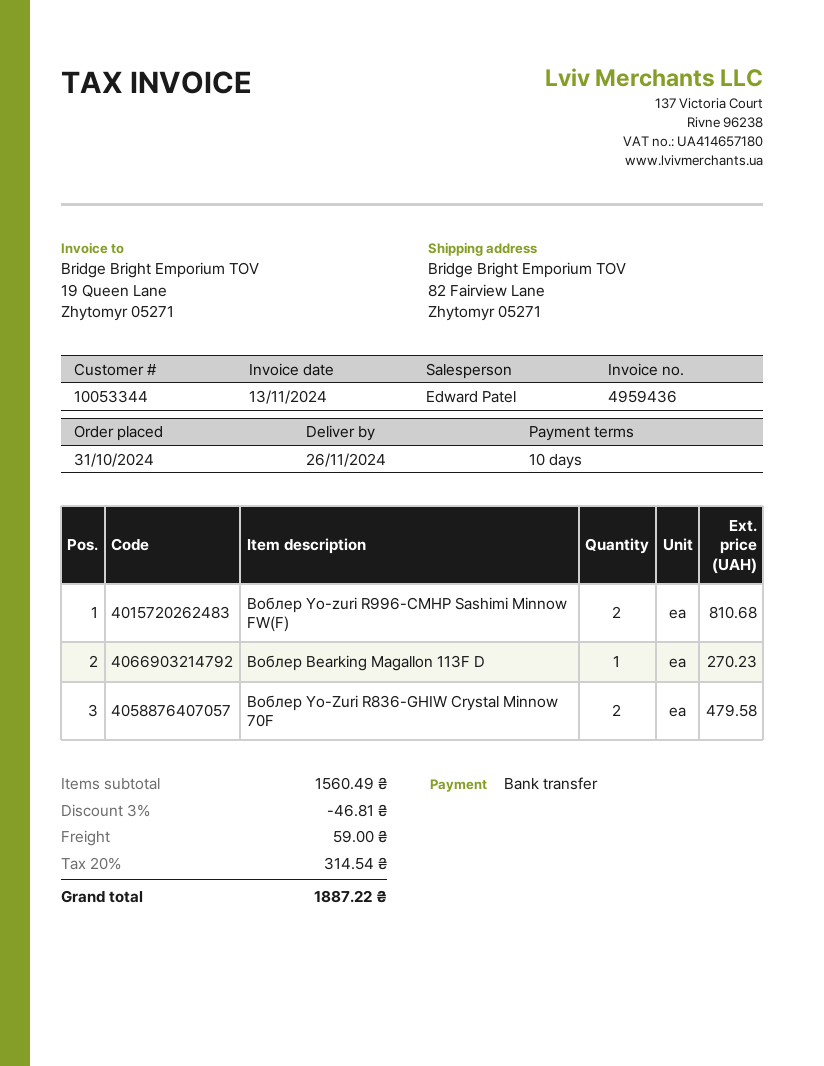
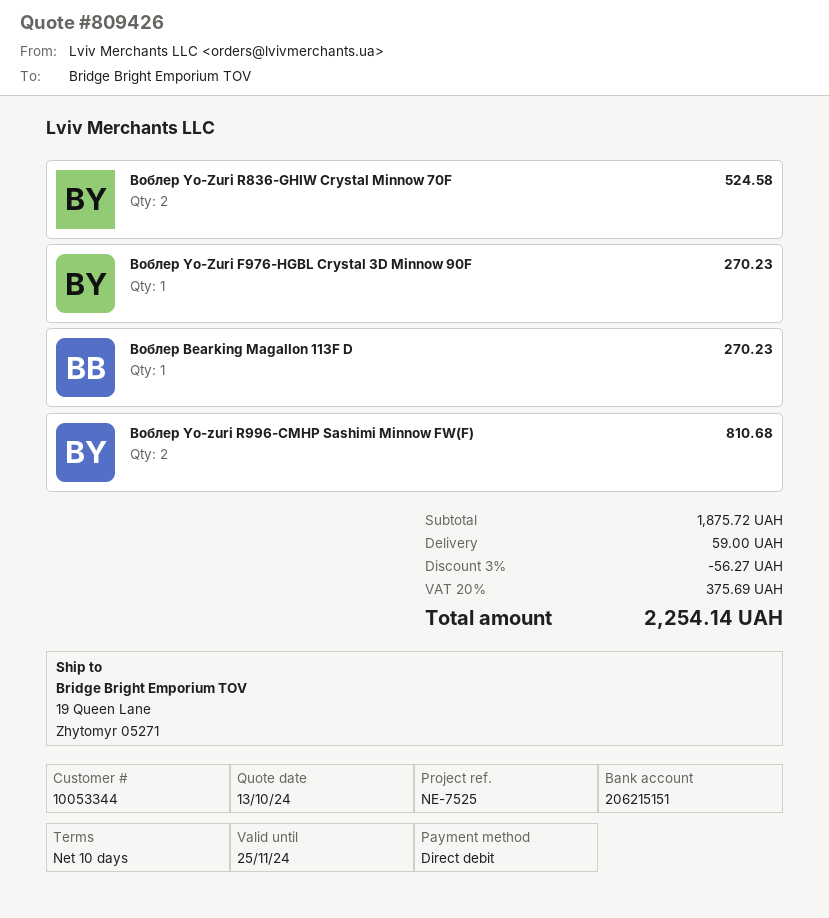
payment method: bank transfer -> direct debit
ship to: 82 Fairview Lane, Zhytomyr 05271 -> 19 Queen Lane, Zhytomyr 05271
Воблер Yo-Zuri R836-GHIW Crystal Minnow 70F: 2 for 479.58 -> 2 for 524.58
Воблер Yo-Zuri F976-HGBL Crystal 3D Minnow 90F: none -> 1 for 270.23
subtotal: 1560.49 -> 1875.72
discount: 3% = 46.81 -> 3% = 56.27
tax: 20% = 314.54 -> 20% = 375.69
total: 1887.22 -> 2254.14

